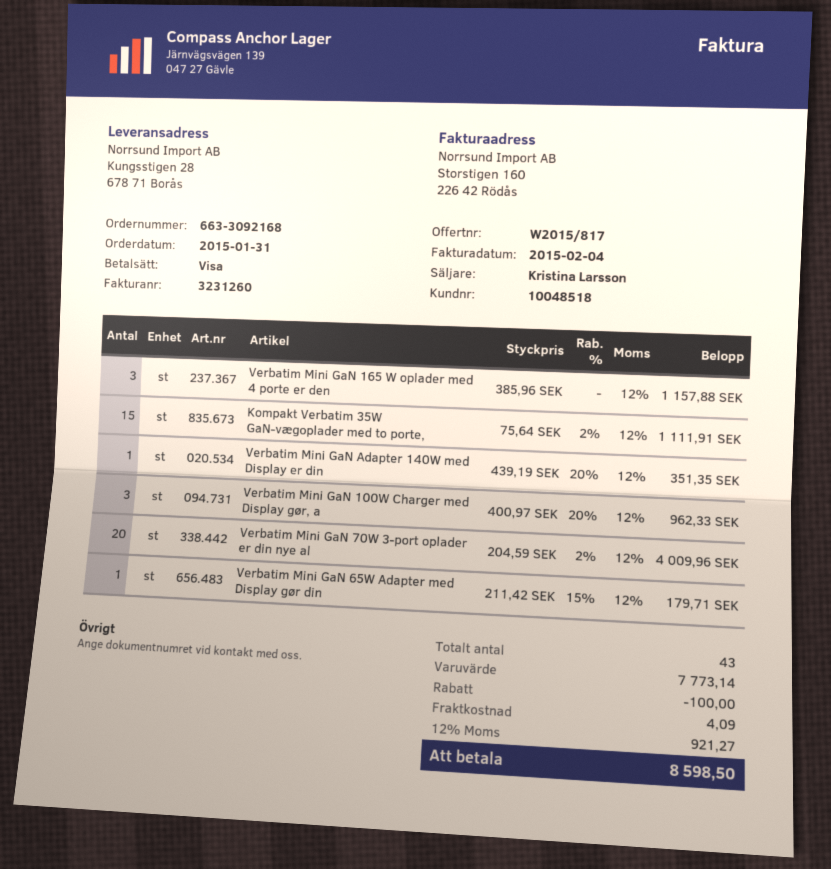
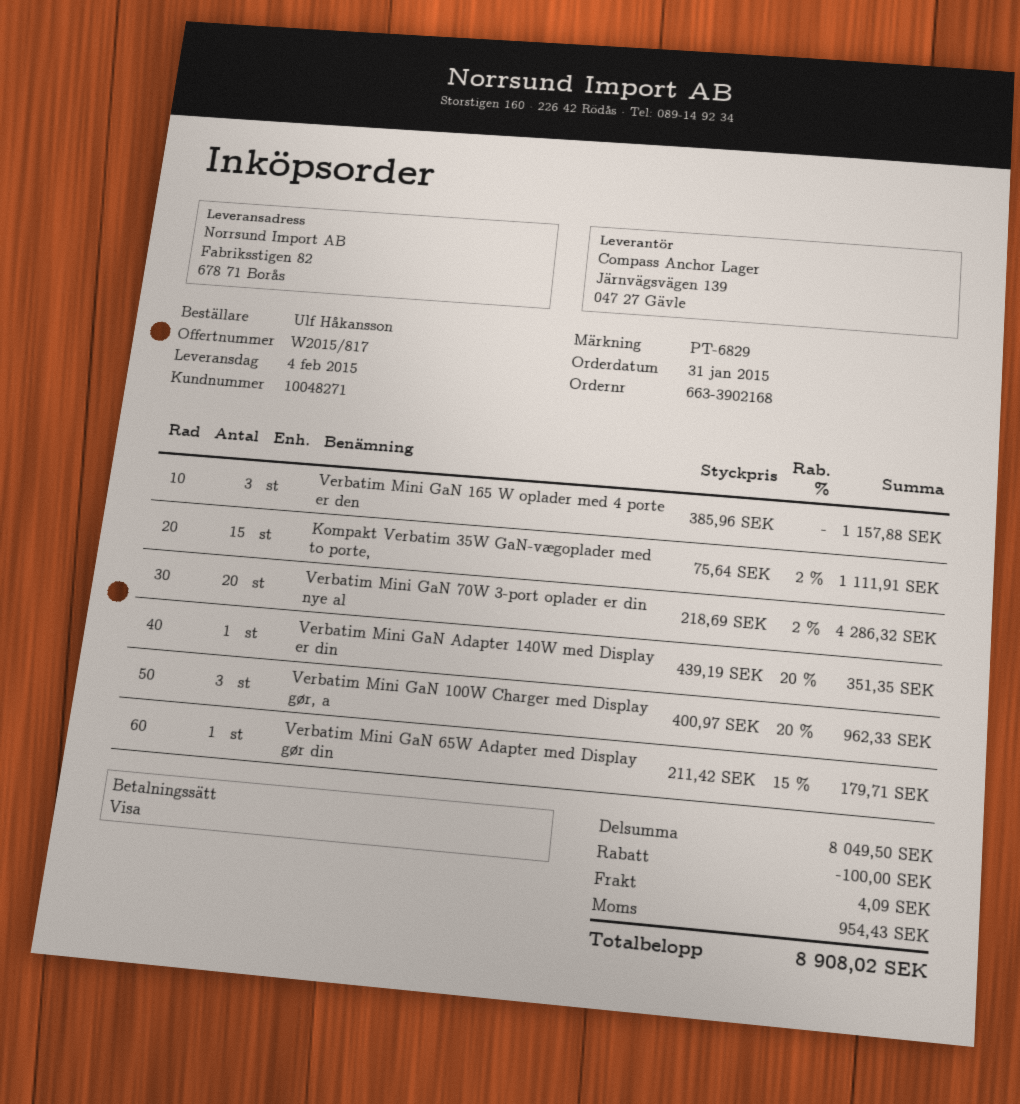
order number: 663-3092168 -> 663-3902168
customer number: 10048518 -> 10048271
ship to: Kungsstigen 28, 678 71 Borås -> Fabriksstigen 82, 678 71 Borås
Verbatim Mini GaN 70W 3-port oplader er din nye al: 20 x 204.59 - 2% = 4009.96 -> 20 x 218.69 - 2% = 4286.32
subtotal: 7773.14 -> 8049.50
tax: 921.27 -> 954.43
total: 8598.50 -> 8908.02

